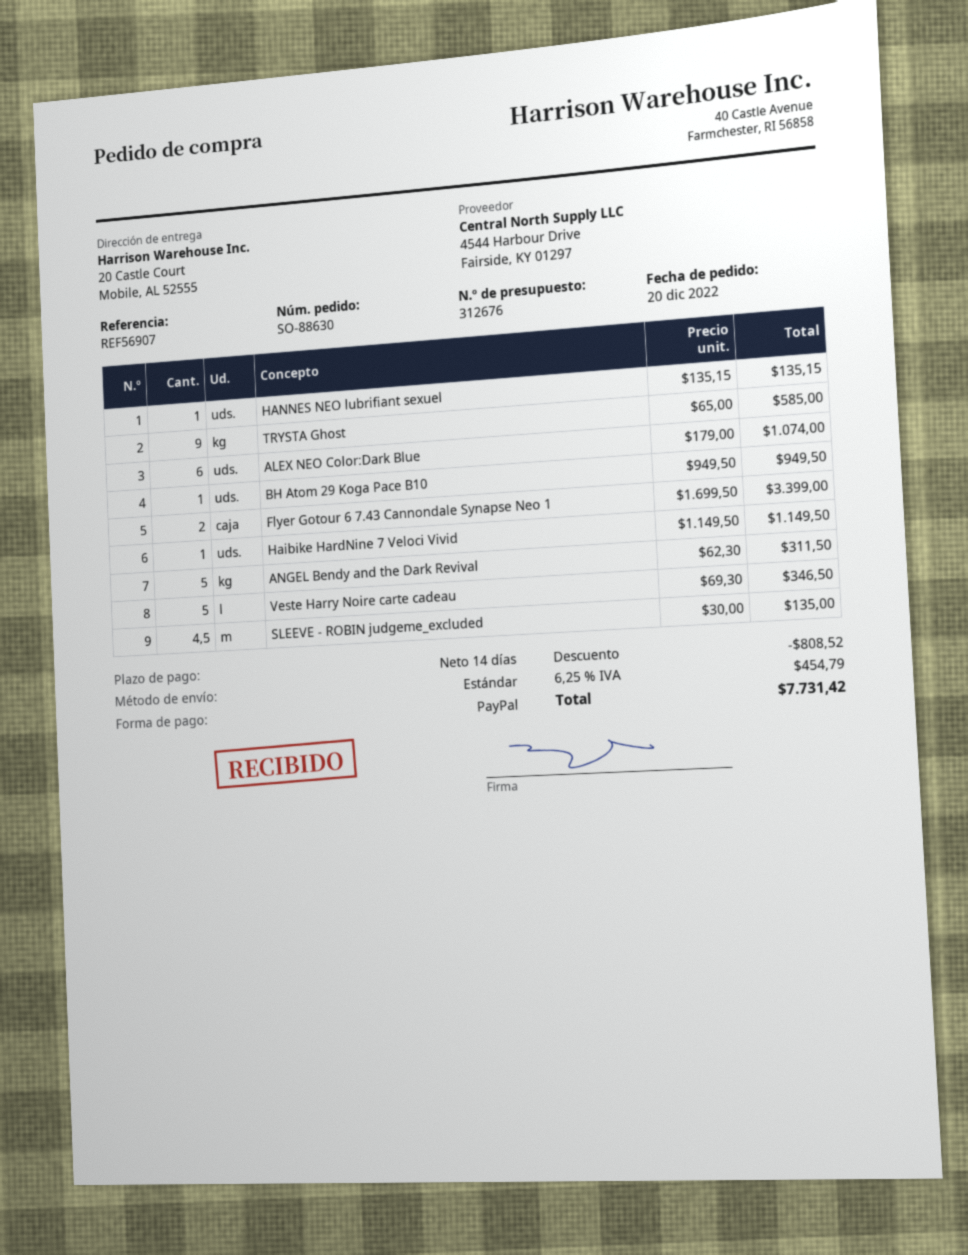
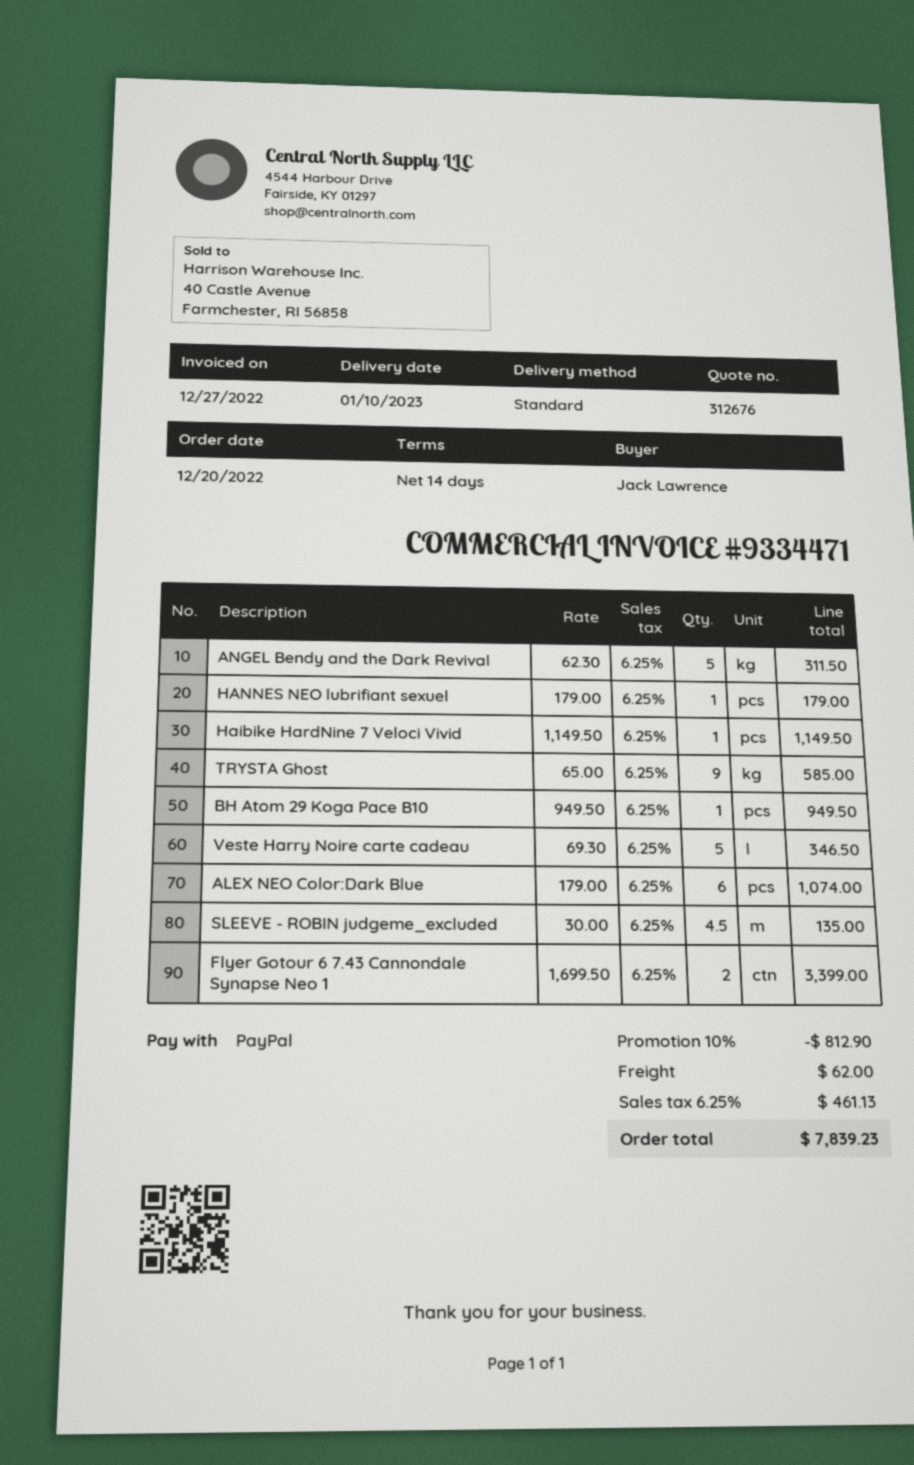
HANNES NEO lubrifiant sexuel: 1 x 135.15 = 135.15 -> 1 x 179.00 = 179.00
discount: 808.52 -> 812.90
shipping: none -> 62.00
tax: 6.25% = 454.79 -> 6.25% = 461.13
total: 7731.42 -> 7839.23

